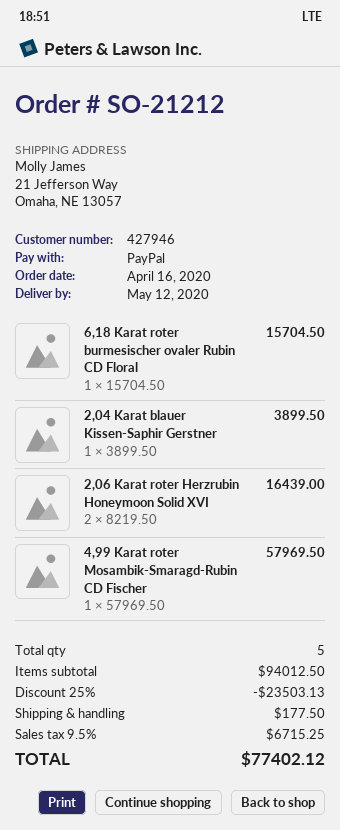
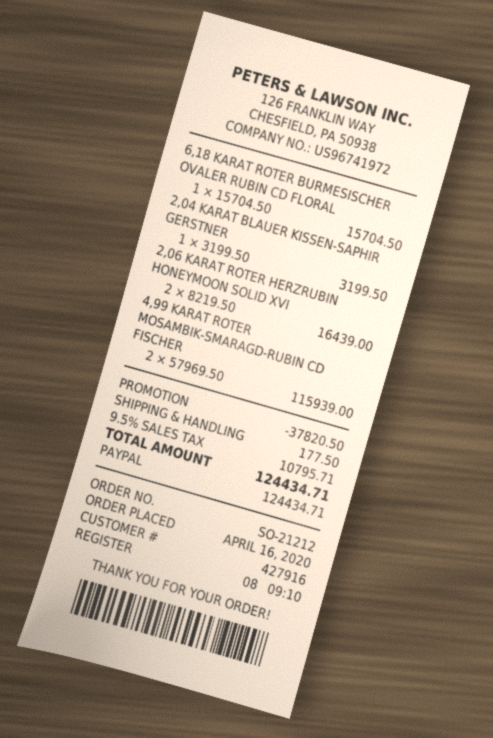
customer number: 427946 -> 427916
2,04 Karat blauer Kissen-Saphir Gerstner: 1 x 3899.50 = 3899.50 -> 1 x 3199.50 = 3199.50
4,99 Karat roter Mosambik-Smaragd-Rubin CD Fischer: 1 x 57969.50 = 57969.50 -> 2 x 57969.50 = 115939.00
discount: 23503.13 -> 37820.50
tax: 9.5% = 6715.25 -> 9.5% = 10795.71
total: 77402.12 -> 124434.71

